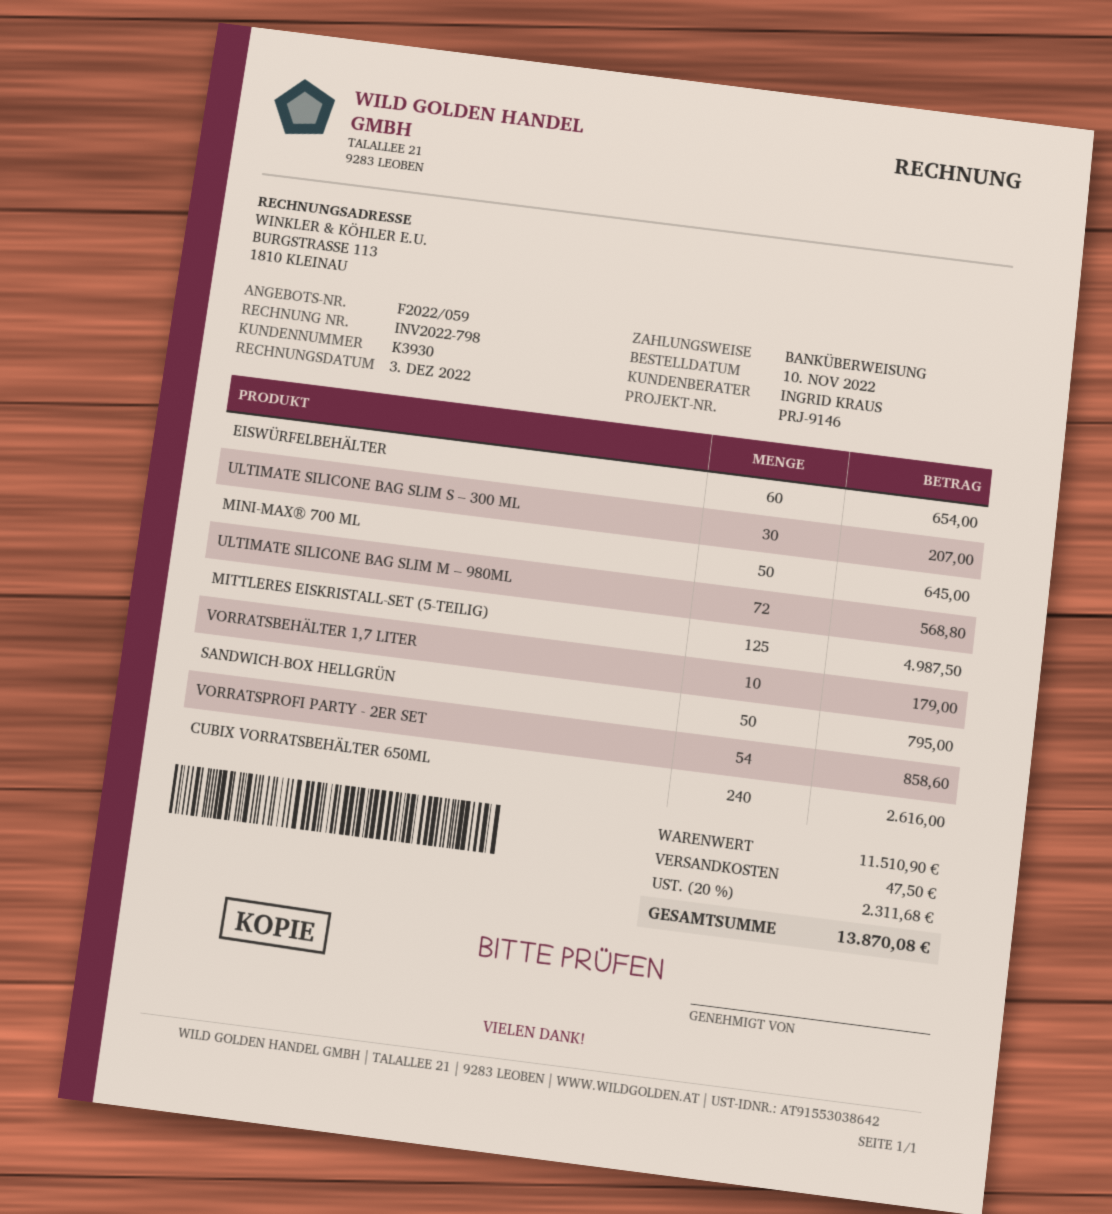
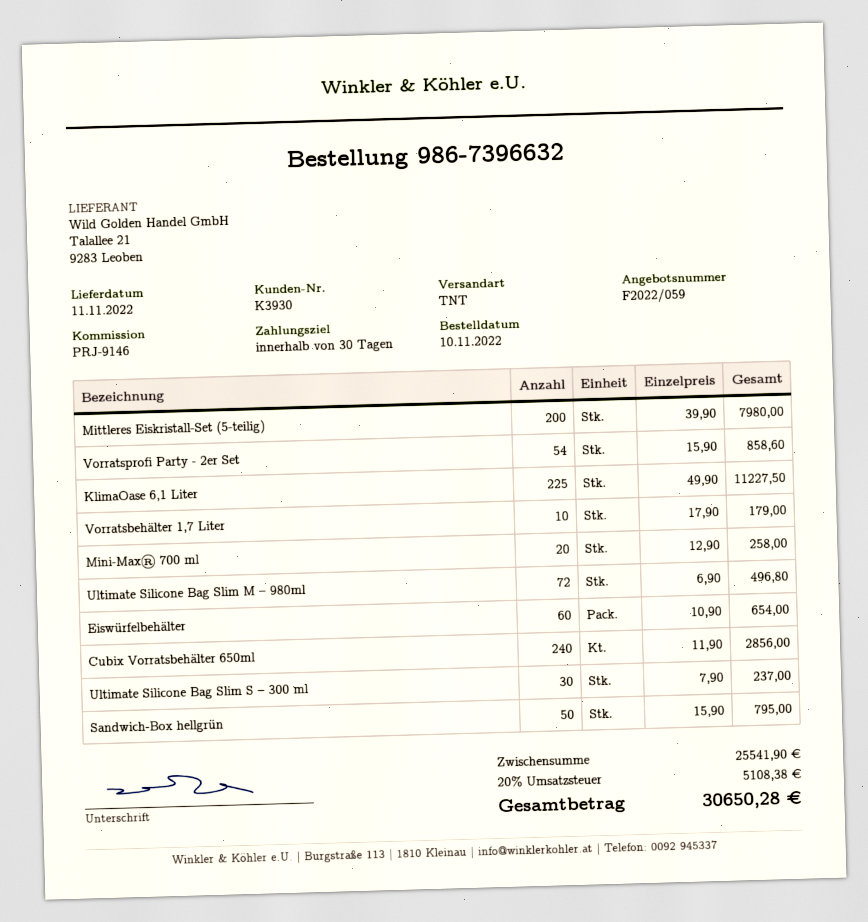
ULTIMATE SILICONE BAG SLIM S – 300 ML: 30 for 207.00 -> 30 for 237.00
MINI-MAX® 700 ML: 50 for 645.00 -> 20 for 258.00
ULTIMATE SILICONE BAG SLIM M – 980ML: 72 for 568.80 -> 72 for 496.80
MITTLERES EISKRISTALL-SET (5-TEILIG): 125 for 4987.50 -> 200 for 7980.00
CUBIX VORRATSBEHÄLTER 650ML: 240 for 2616.00 -> 240 for 2856.00
KlimaOase 6,1 Liter: none -> 225 for 11227.50
subtotal: 11510.90 -> 25541.90
shipping: 47.50 -> none
tax: 20% = 2311.68 -> 20% = 5108.38
total: 13870.08 -> 30650.28

